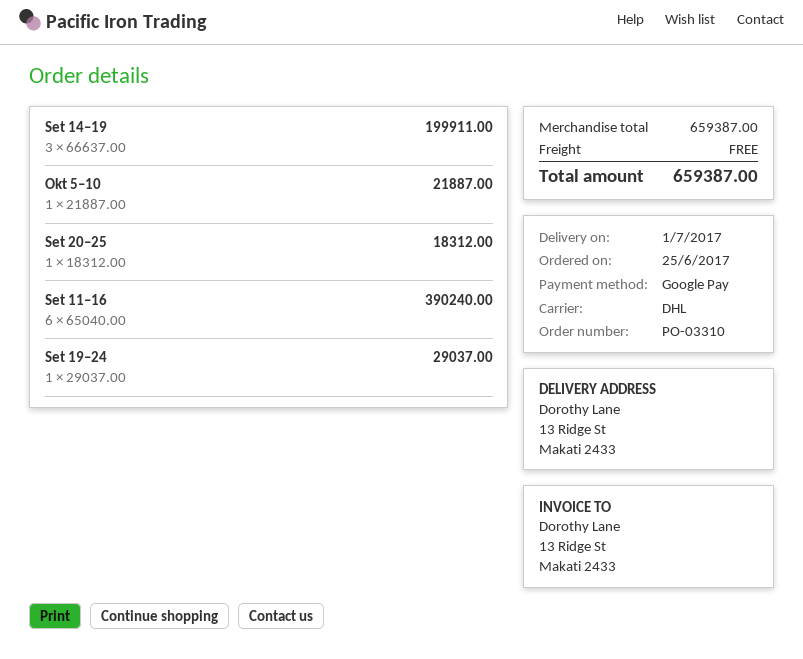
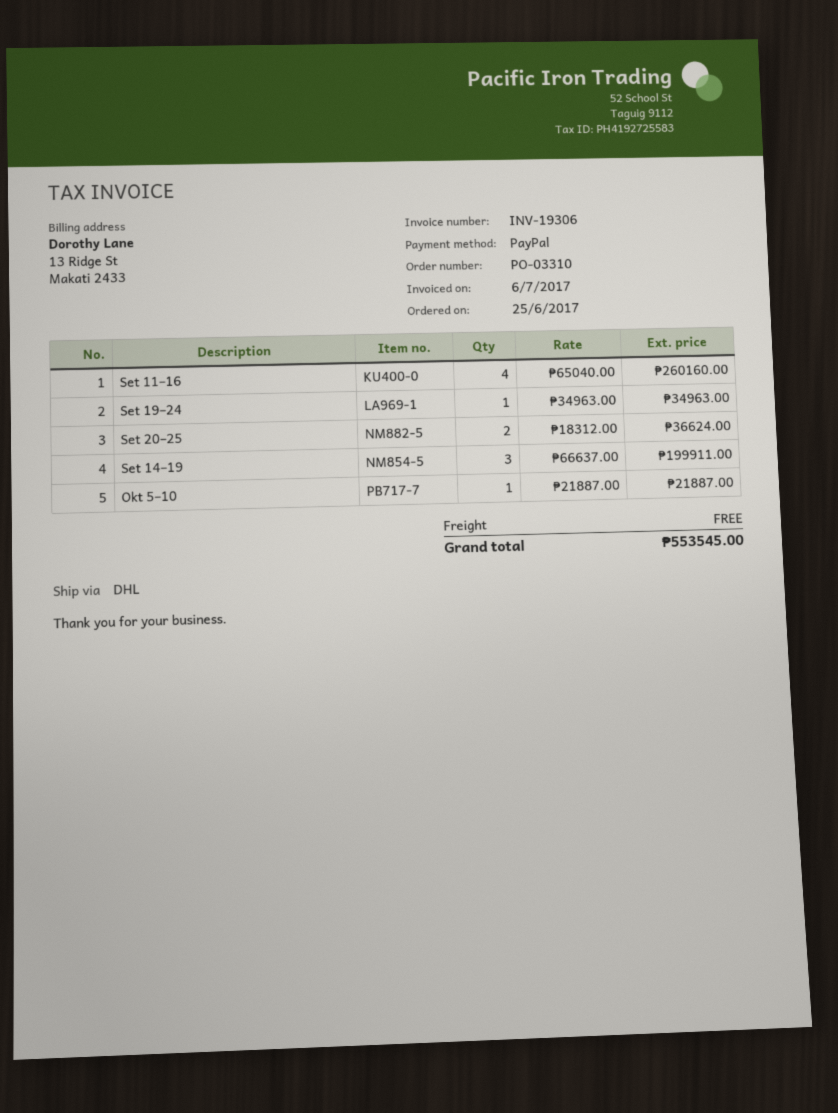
payment method: Google Pay -> PayPal
Set 20–25: 1 x 18312.00 = 18312.00 -> 2 x 18312.00 = 36624.00
Set 11–16: 6 x 65040.00 = 390240.00 -> 4 x 65040.00 = 260160.00
Set 19–24: 1 x 29037.00 = 29037.00 -> 1 x 34963.00 = 34963.00
total: 659387.00 -> 553545.00

